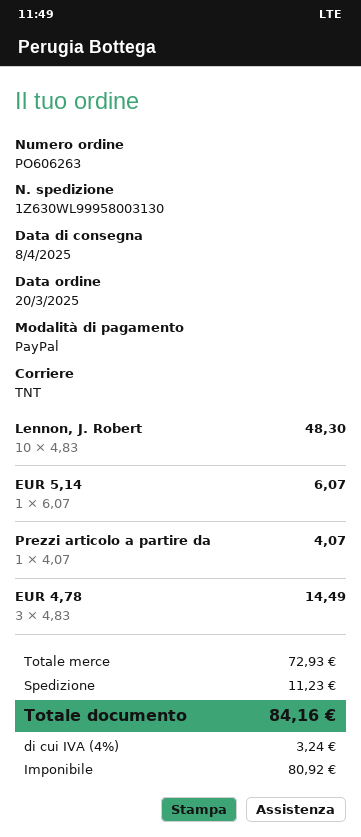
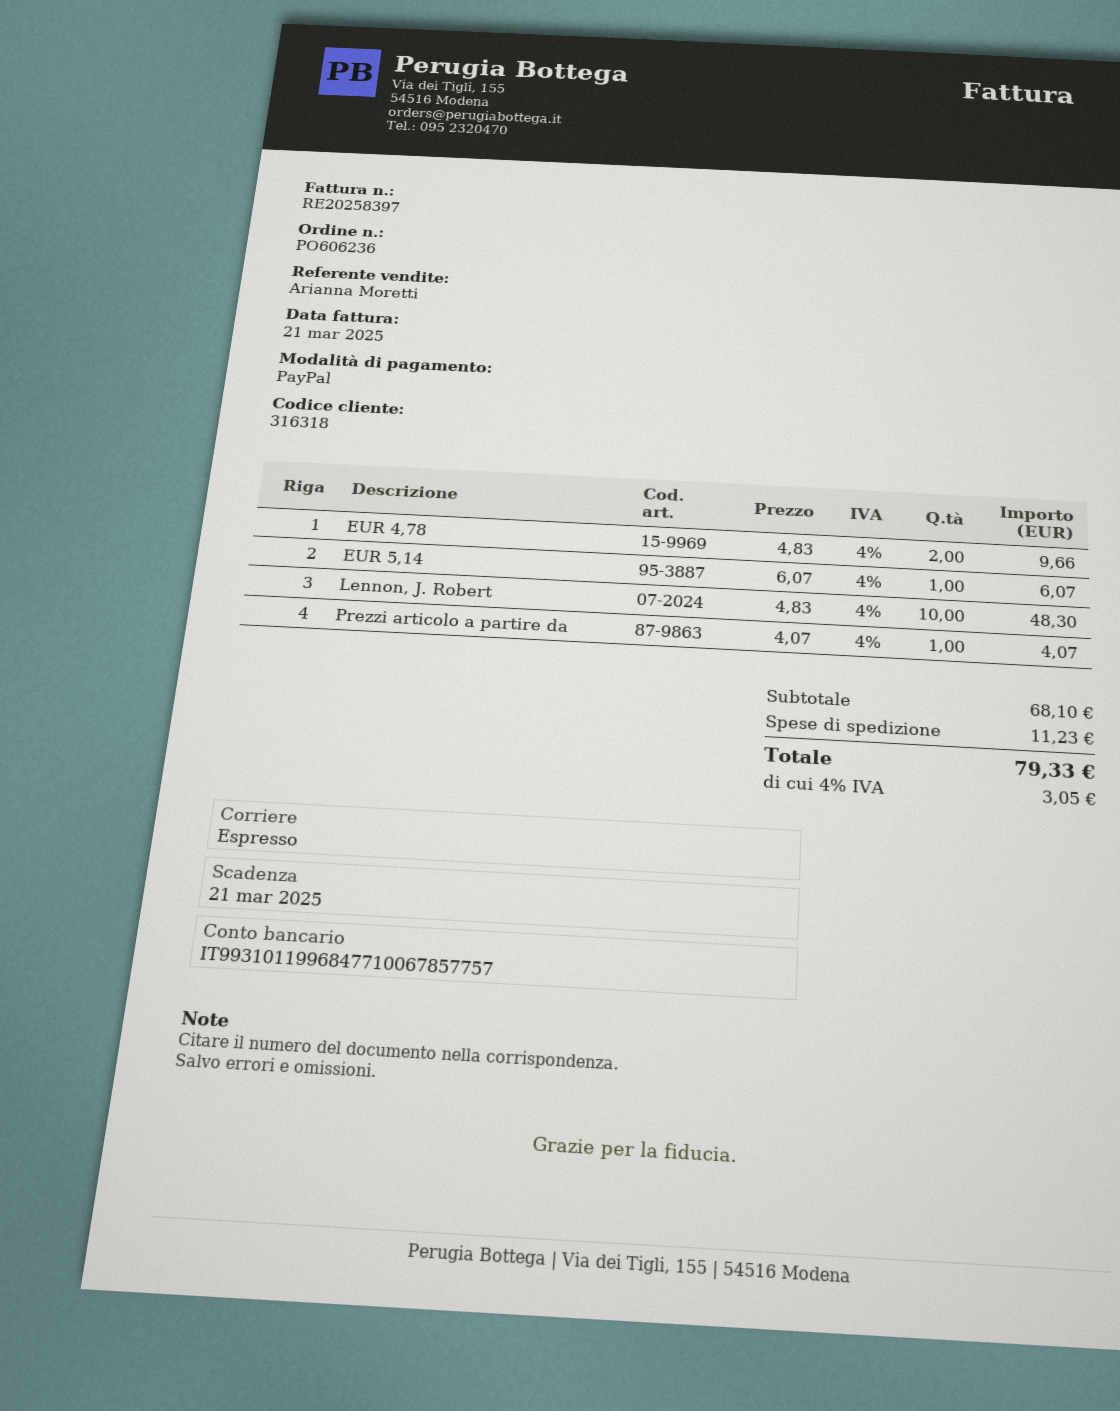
order number: PO606263 -> PO606236
shipping method: TNT -> express
EUR 4,78: 3 x 4.83 = 14.49 -> 2 x 4.83 = 9.66
subtotal: 72.93 -> 68.10
tax: 4% = 3.24 -> 4% = 3.05
total: 84.16 -> 79.33

